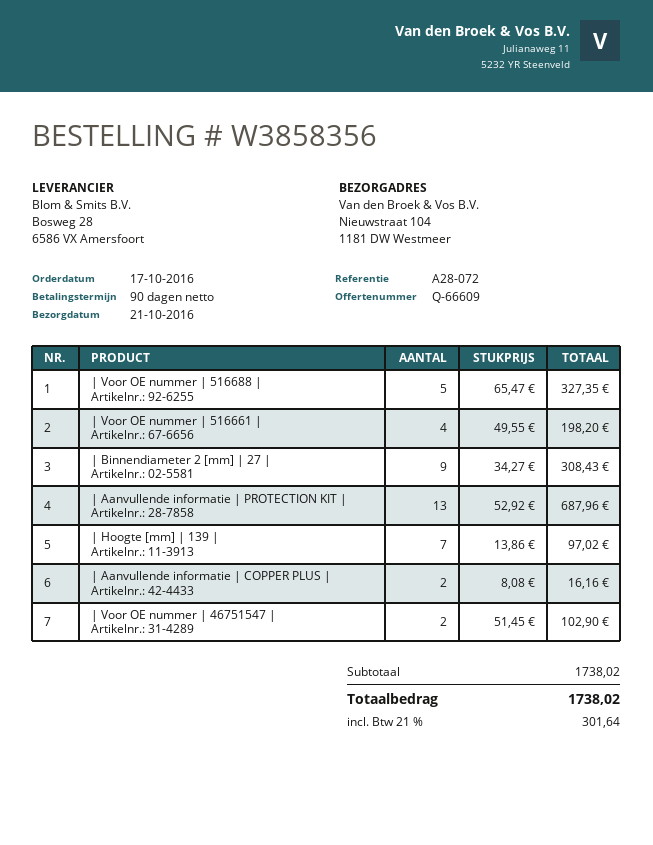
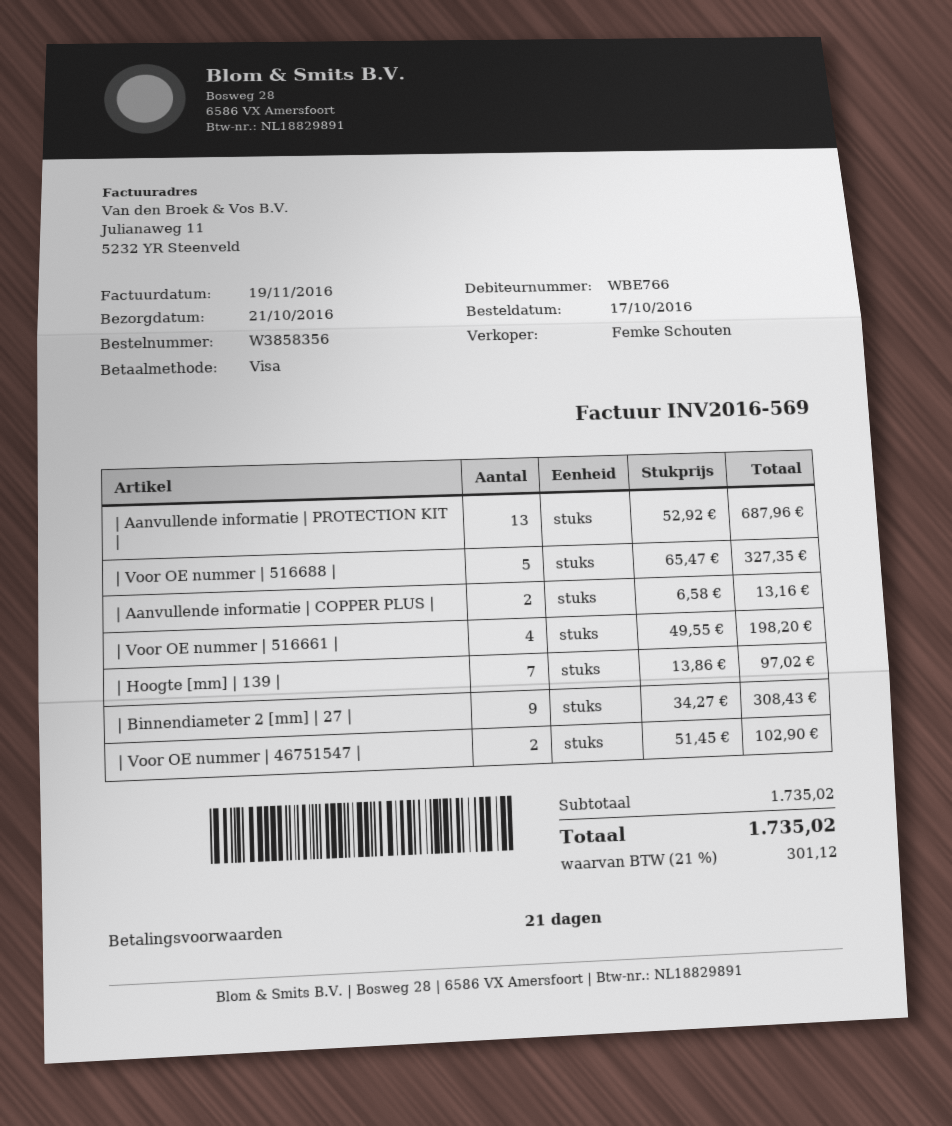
payment terms: 90 days -> 21 days
| Aanvullende informatie | COPPER PLUS |: 2 x 8.08 = 16.16 -> 2 x 6.58 = 13.16
subtotal: 1738.02 -> 1735.02
tax: 21% = 301.64 -> 21% = 301.12
total: 1738.02 -> 1735.02

